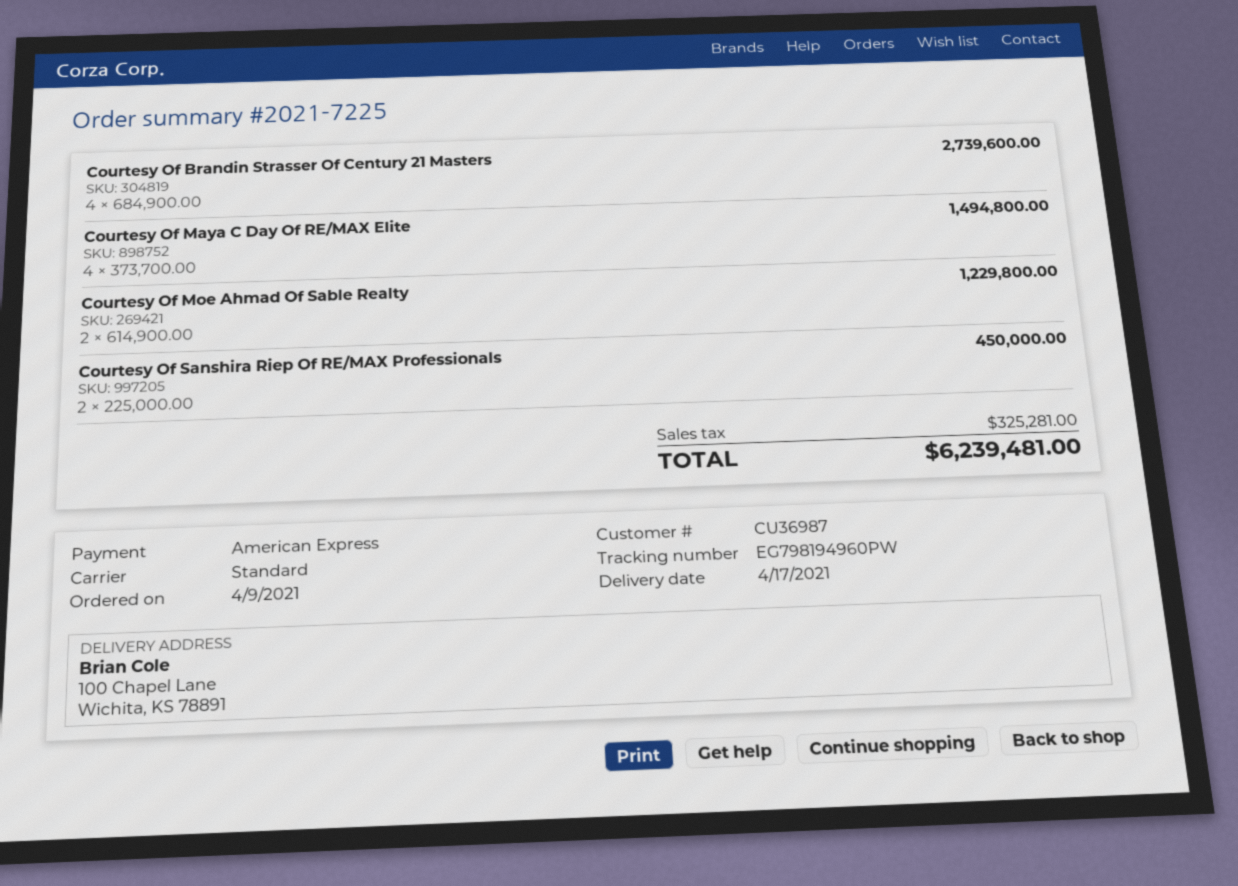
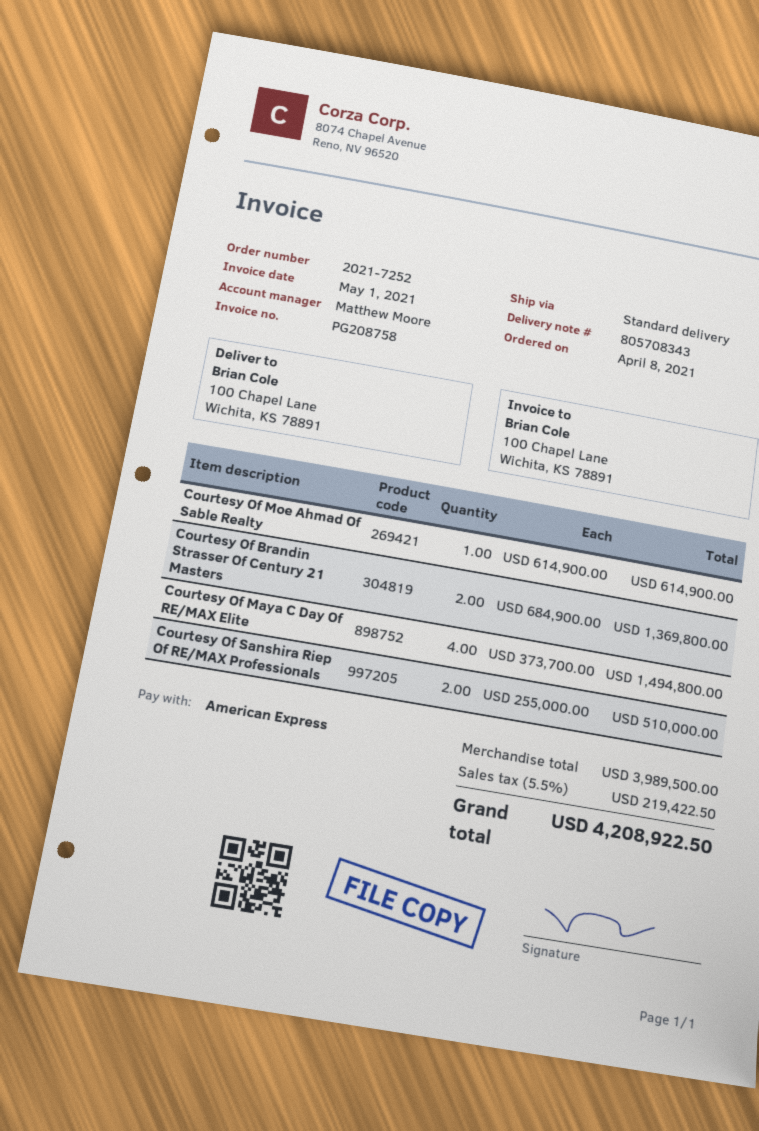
order number: 2021-7225 -> 2021-7252
order date: 2021-04-09 -> 2021-04-08
Courtesy Of Brandin Strasser Of Century 21 Masters: 4 x 684900.00 = 2739600.00 -> 2 x 684900.00 = 1369800.00
Courtesy Of Moe Ahmad Of Sable Realty: 2 x 614900.00 = 1229800.00 -> 1 x 614900.00 = 614900.00
Courtesy Of Sanshira Riep Of RE/MAX Professionals: 2 x 225000.00 = 450000.00 -> 2 x 255000.00 = 510000.00
tax: 325281.00 -> 219422.50
total: 6239481.00 -> 4208922.50

